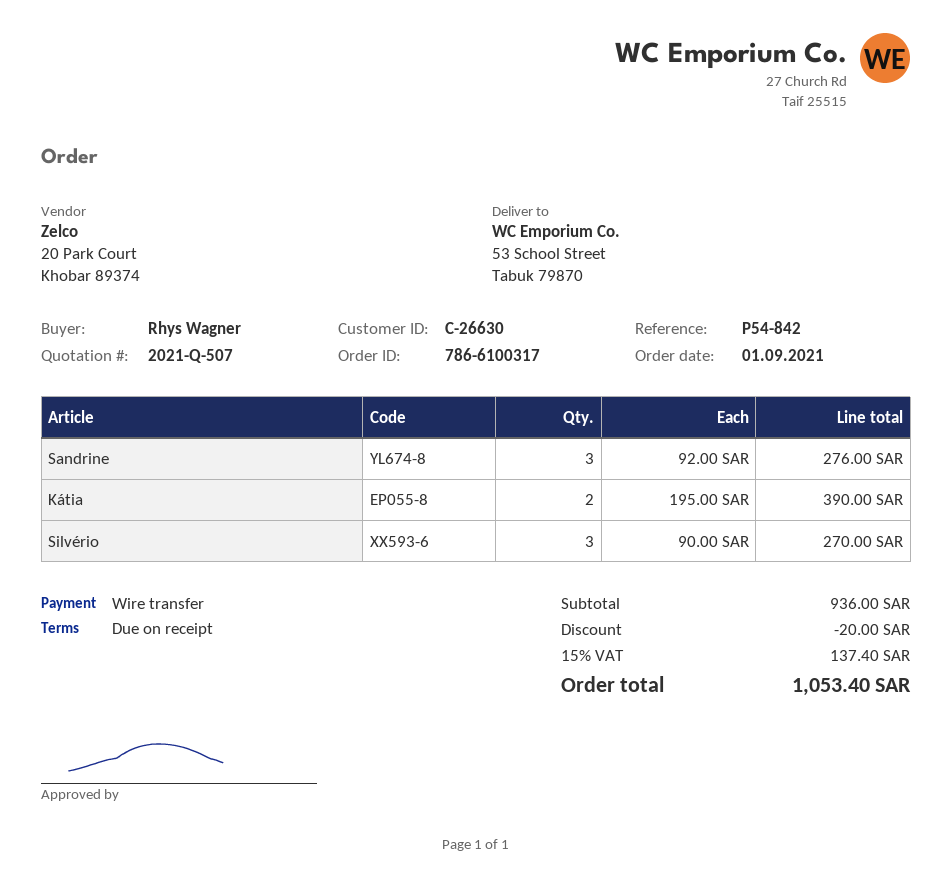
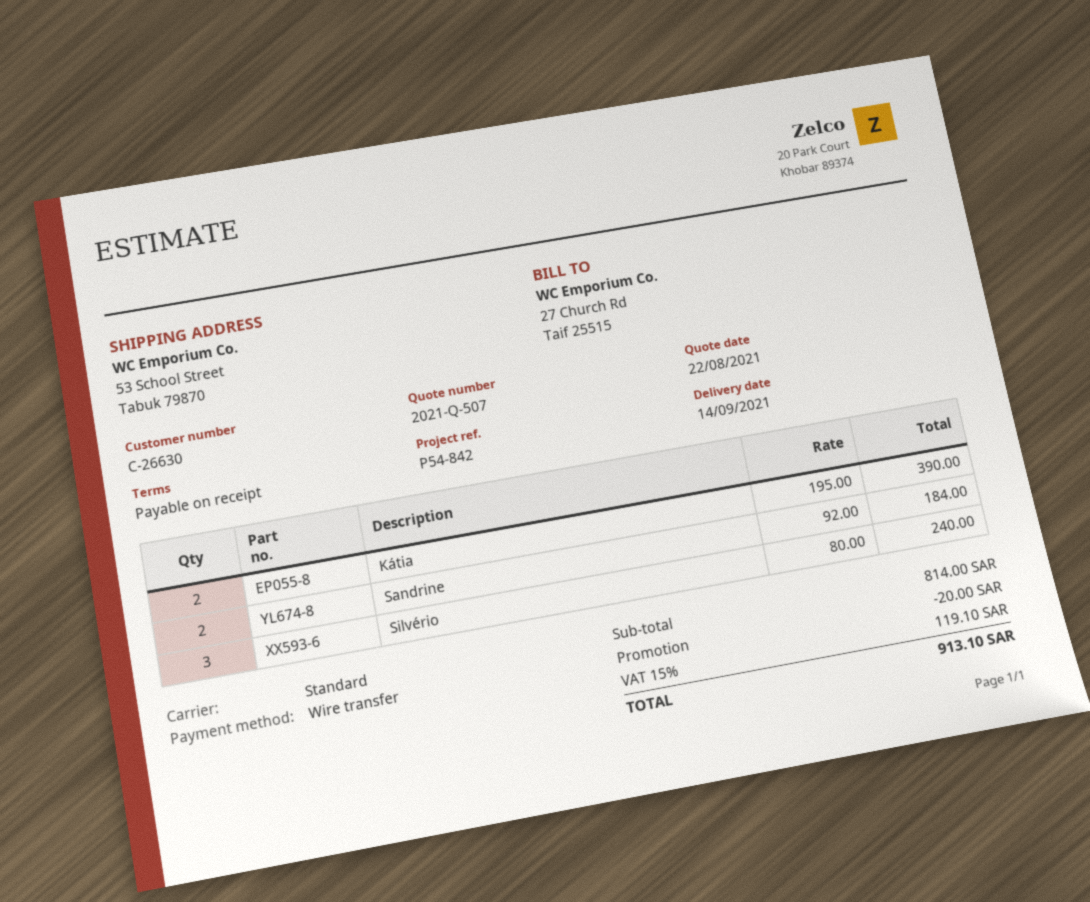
Sandrine: 3 x 92.00 = 276.00 -> 2 x 92.00 = 184.00
Silvério: 3 x 90.00 = 270.00 -> 3 x 80.00 = 240.00
subtotal: 936.00 -> 814.00
tax: 15% = 137.40 -> 15% = 119.10
total: 1053.40 -> 913.10

